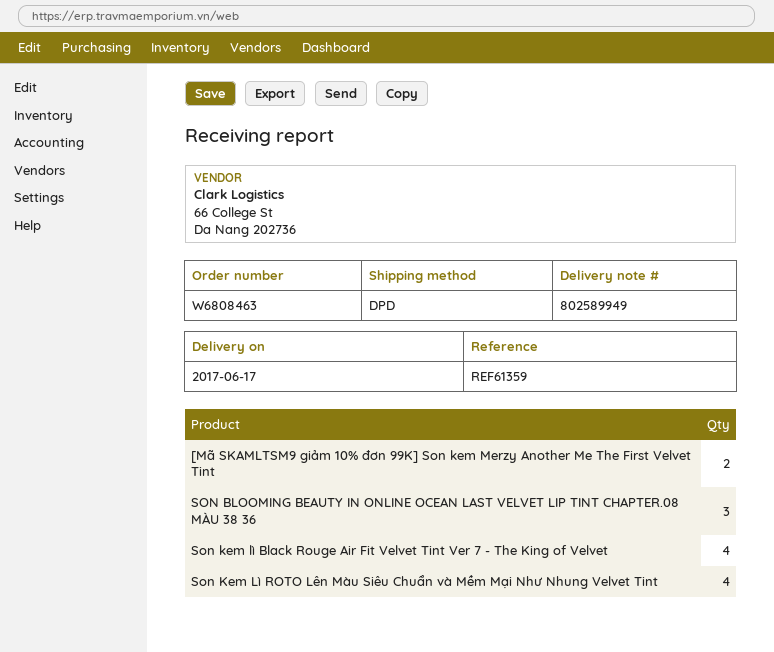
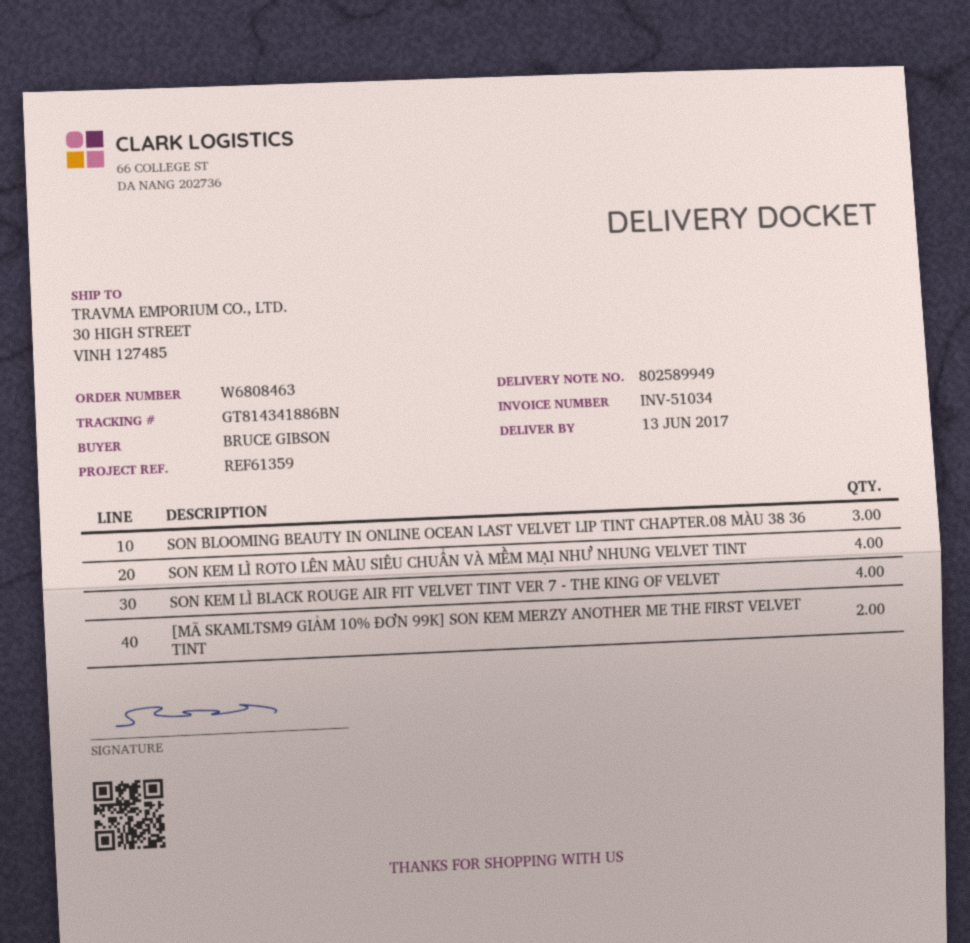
delivery date: 2017-06-17 -> 2017-06-13

